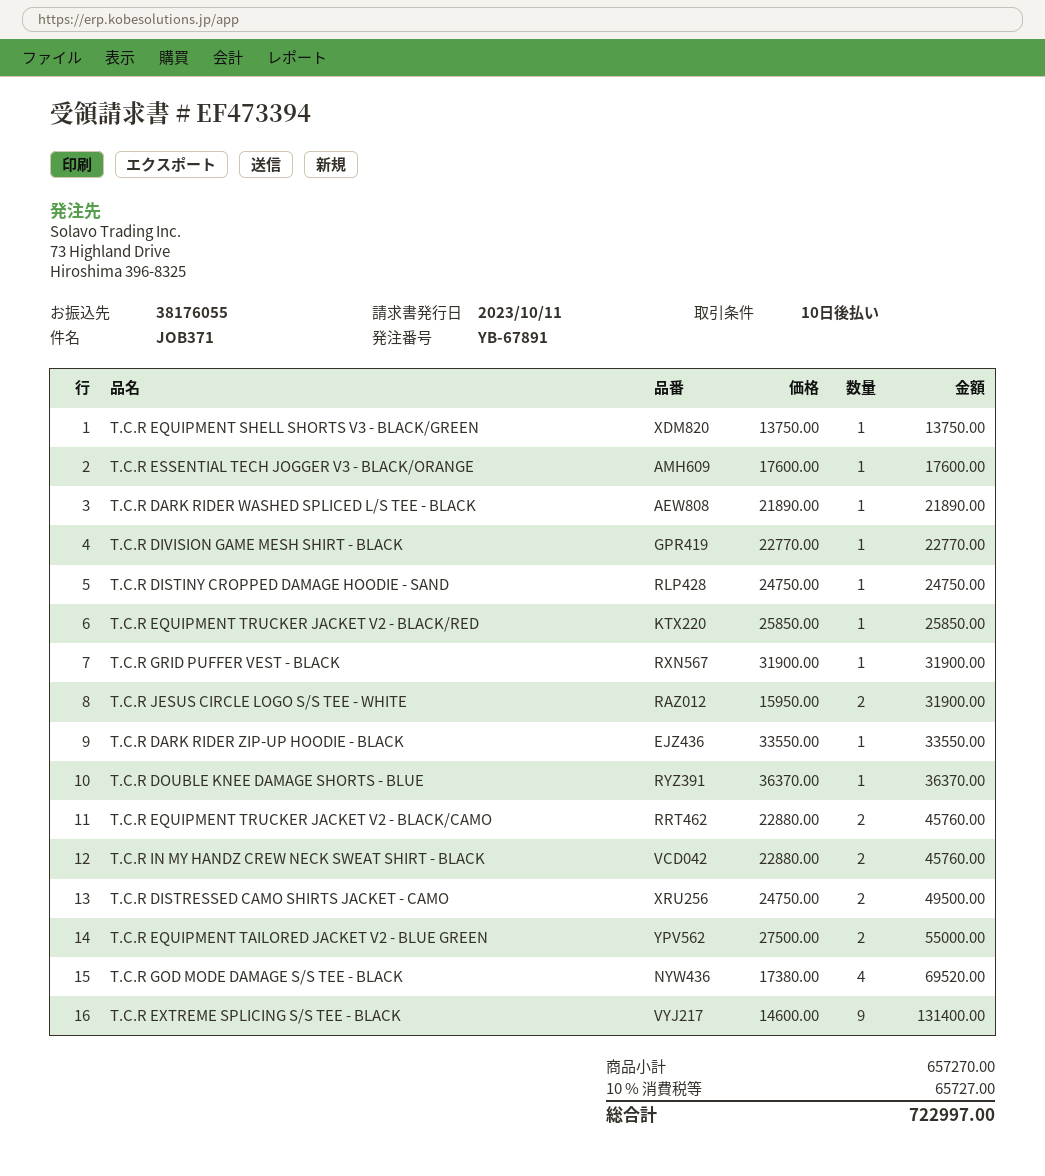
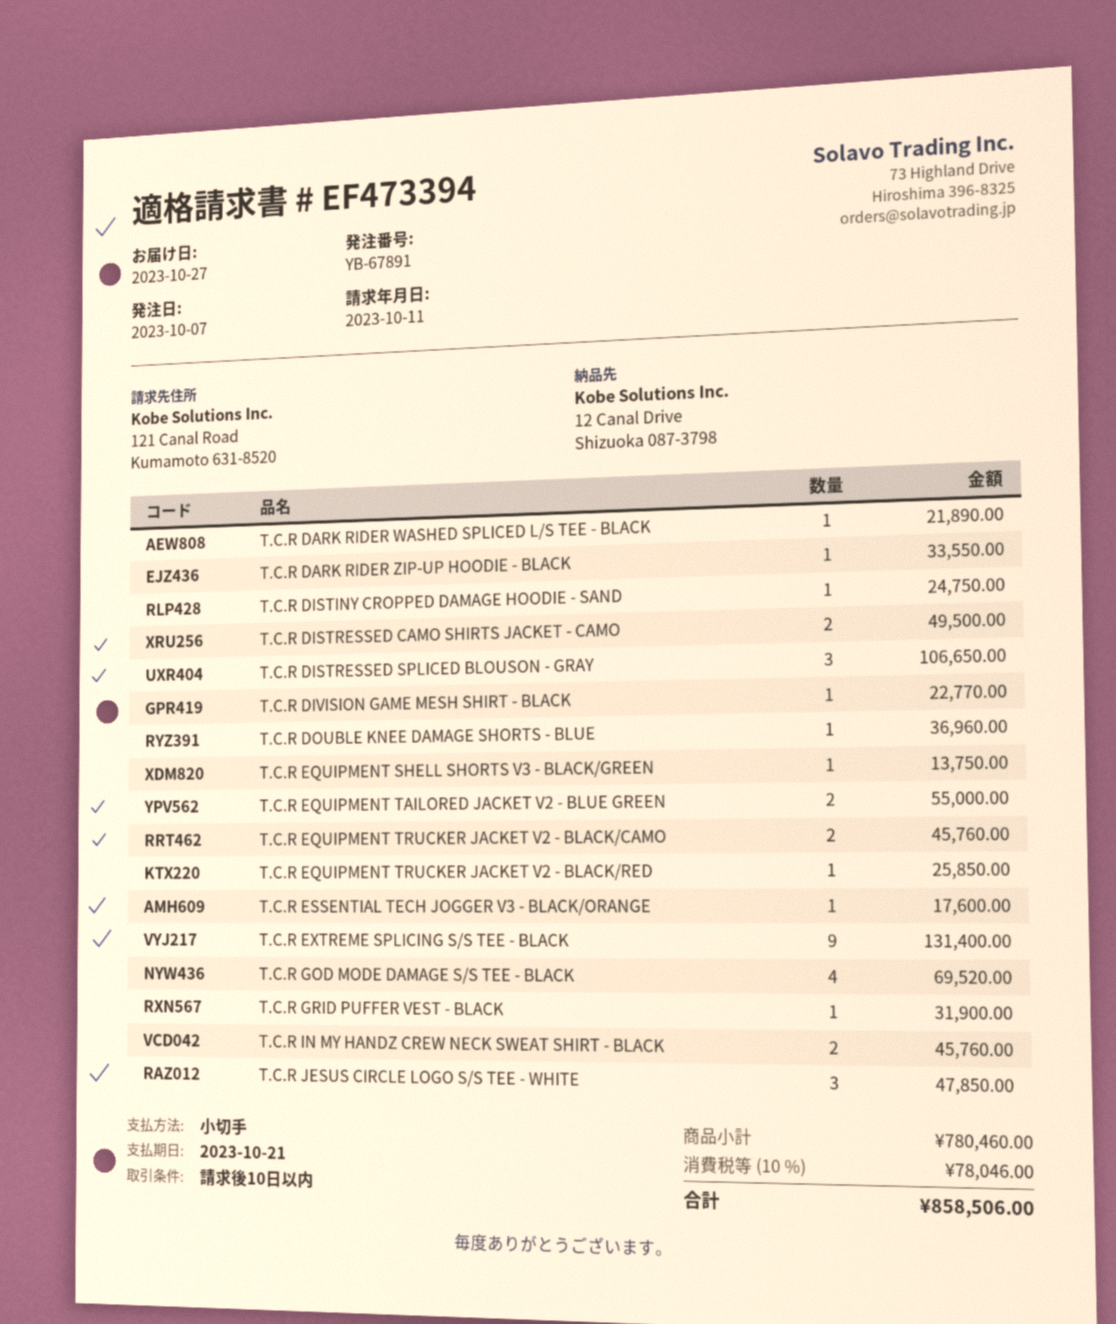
T.C.R JESUS CIRCLE LOGO S/S TEE - WHITE: 2 for 31900.00 -> 3 for 47850.00
T.C.R DOUBLE KNEE DAMAGE SHORTS - BLUE: 1 for 36370.00 -> 1 for 36960.00
T.C.R DISTRESSED SPLICED BLOUSON - GRAY: none -> 3 for 106650.00
subtotal: 657270.00 -> 780460.00
tax: 10% = 65727.00 -> 10% = 78046.00
total: 722997.00 -> 858506.00

